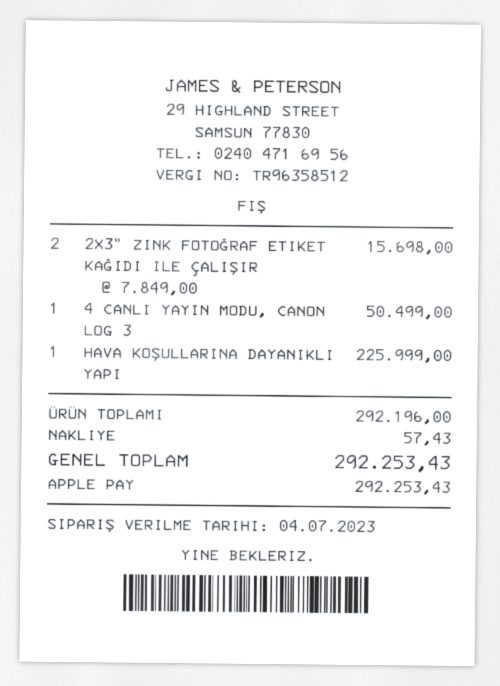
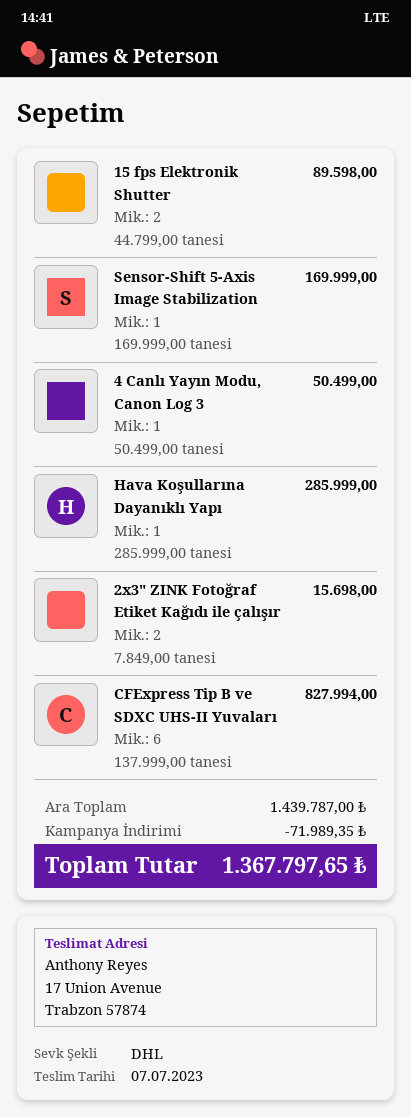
HAVA KOŞULLARINA DAYANIKLI YAPI: 1 x 225999.00 = 225999.00 -> 1 x 285999.00 = 285999.00
15 fps Elektronik Shutter: none -> 2 x 44799.00 = 89598.00
Sensor-Shift 5-Axis Image Stabilization: none -> 1 x 169999.00 = 169999.00
CFExpress Tip B ve SDXC UHS-II Yuvaları: none -> 6 x 137999.00 = 827994.00
subtotal: 292196.00 -> 1439787.00
discount: none -> 71989.35
shipping: 57.43 -> none
total: 292253.43 -> 1367797.65

